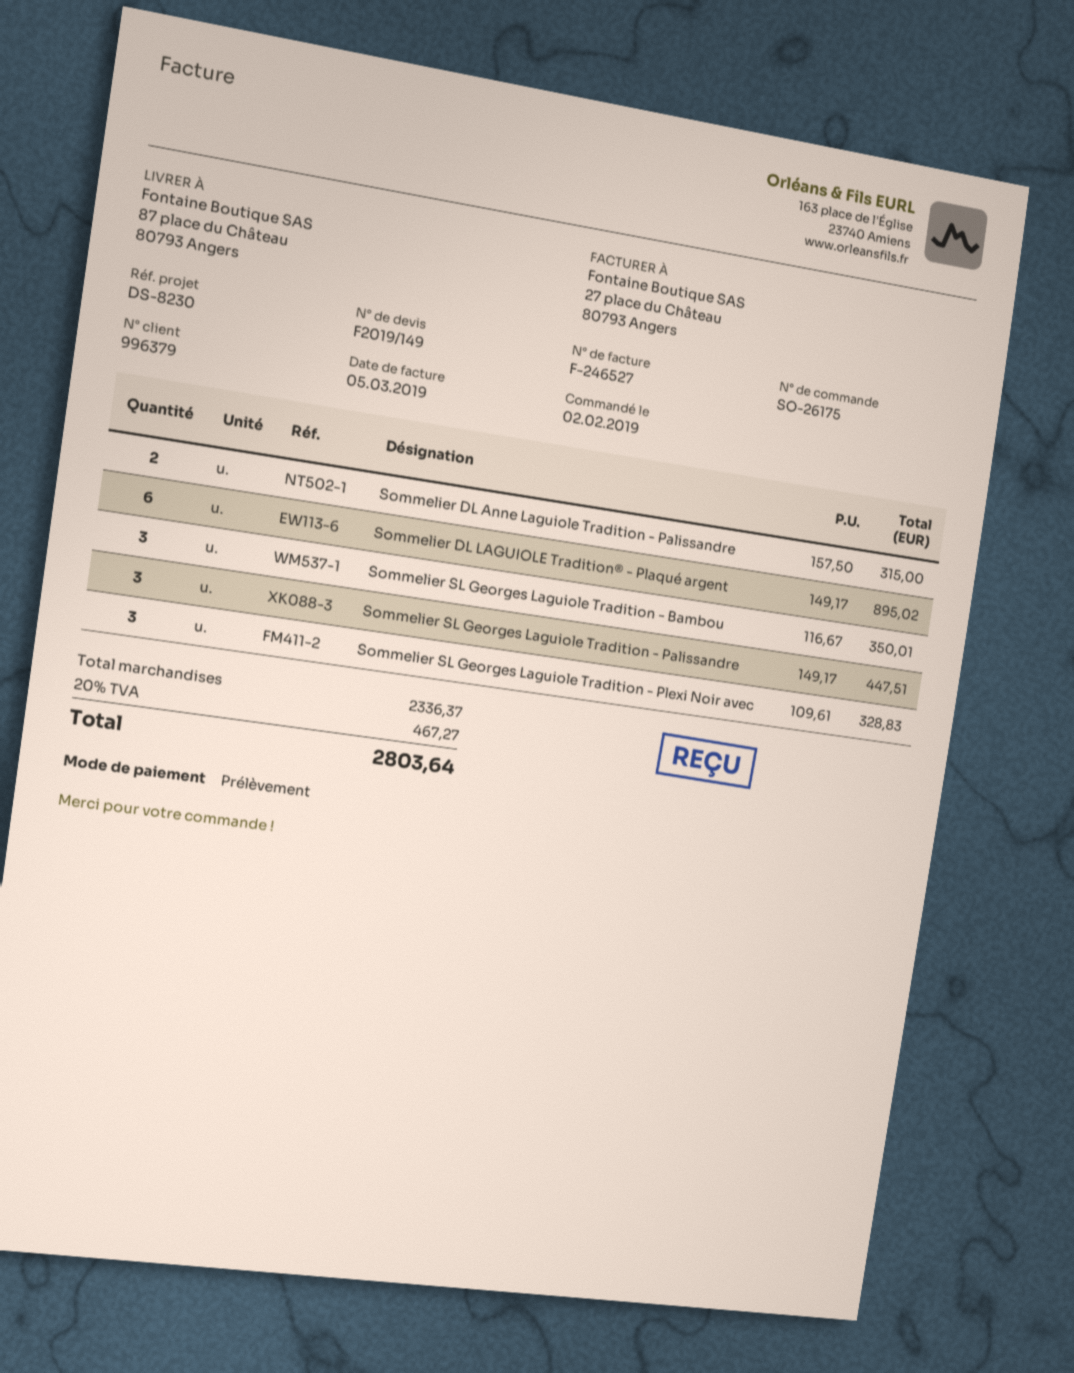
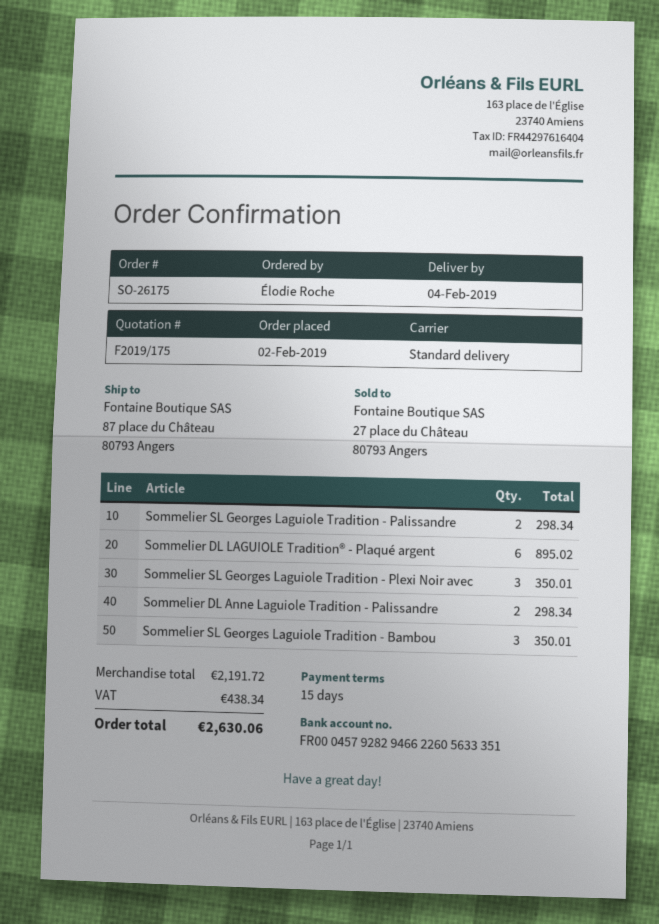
quote number: F2019/149 -> F2019/175
Sommelier DL Anne Laguiole Tradition - Palissandre: 2 for 315.00 -> 2 for 298.34
Sommelier SL Georges Laguiole Tradition - Palissandre: 3 for 447.51 -> 2 for 298.34
Sommelier SL Georges Laguiole Tradition - Plexi Noir avec: 3 for 328.83 -> 3 for 350.01
subtotal: 2336.37 -> 2191.72
tax: 467.27 -> 438.34
total: 2803.64 -> 2630.06

